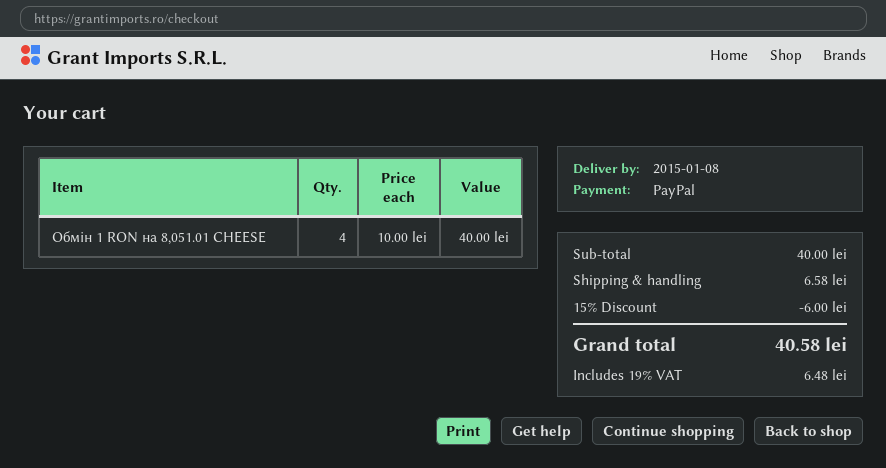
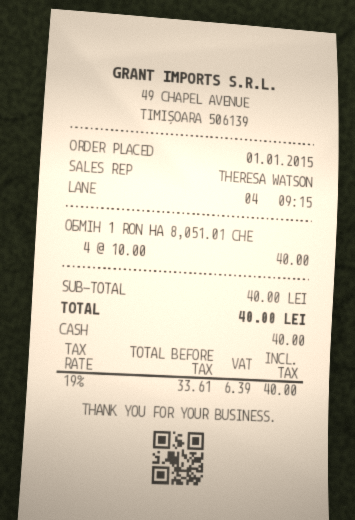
payment method: PayPal -> cash
discount: 15% = 6.00 -> none
shipping: 6.58 -> none
tax: 19% = 6.48 -> 19% = 6.39
total: 40.58 -> 40.00

